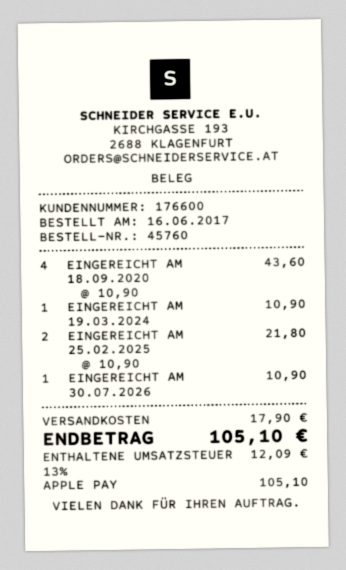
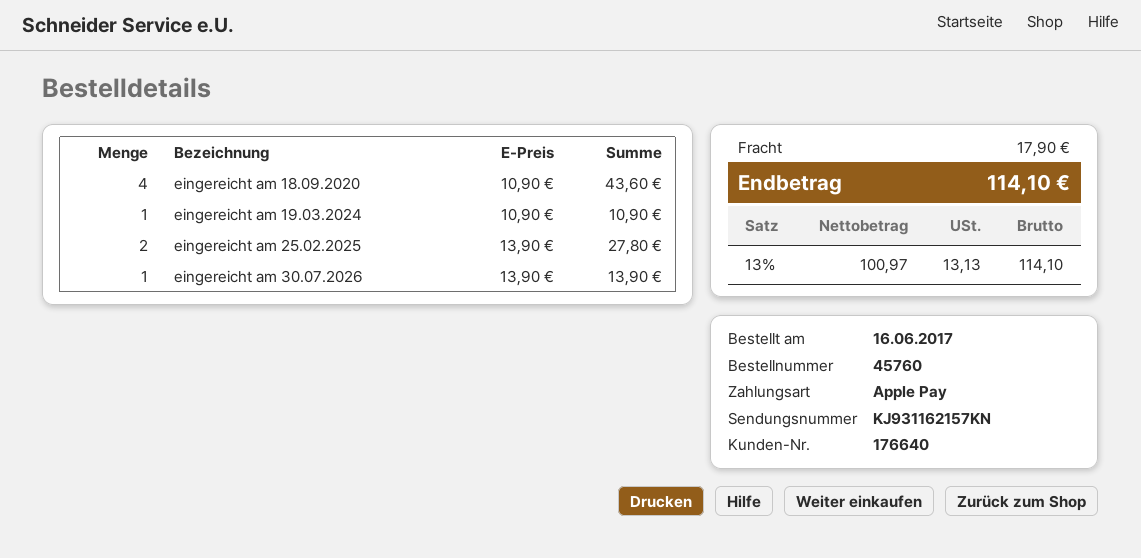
customer number: 176600 -> 176640
EINGEREICHT AM 25.02.2025: 2 x 10.90 = 21.80 -> 2 x 13.90 = 27.80
EINGEREICHT AM 30.07.2026: 1 x 10.90 = 10.90 -> 1 x 13.90 = 13.90
tax: 13% = 12.09 -> 13% = 13.13
total: 105.10 -> 114.10

